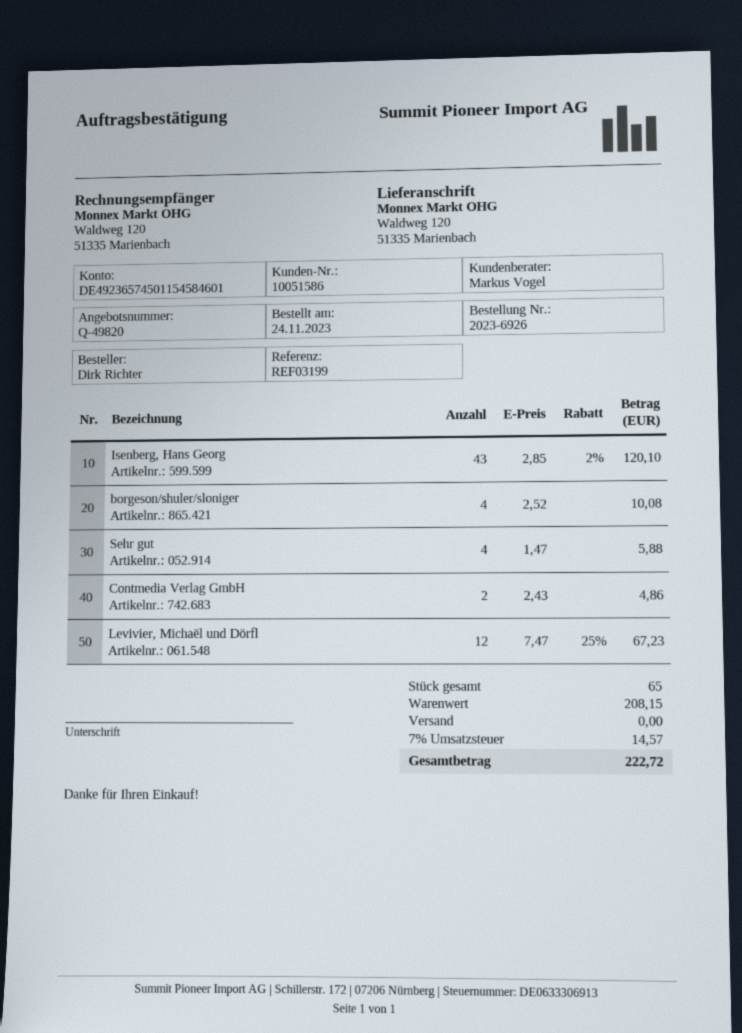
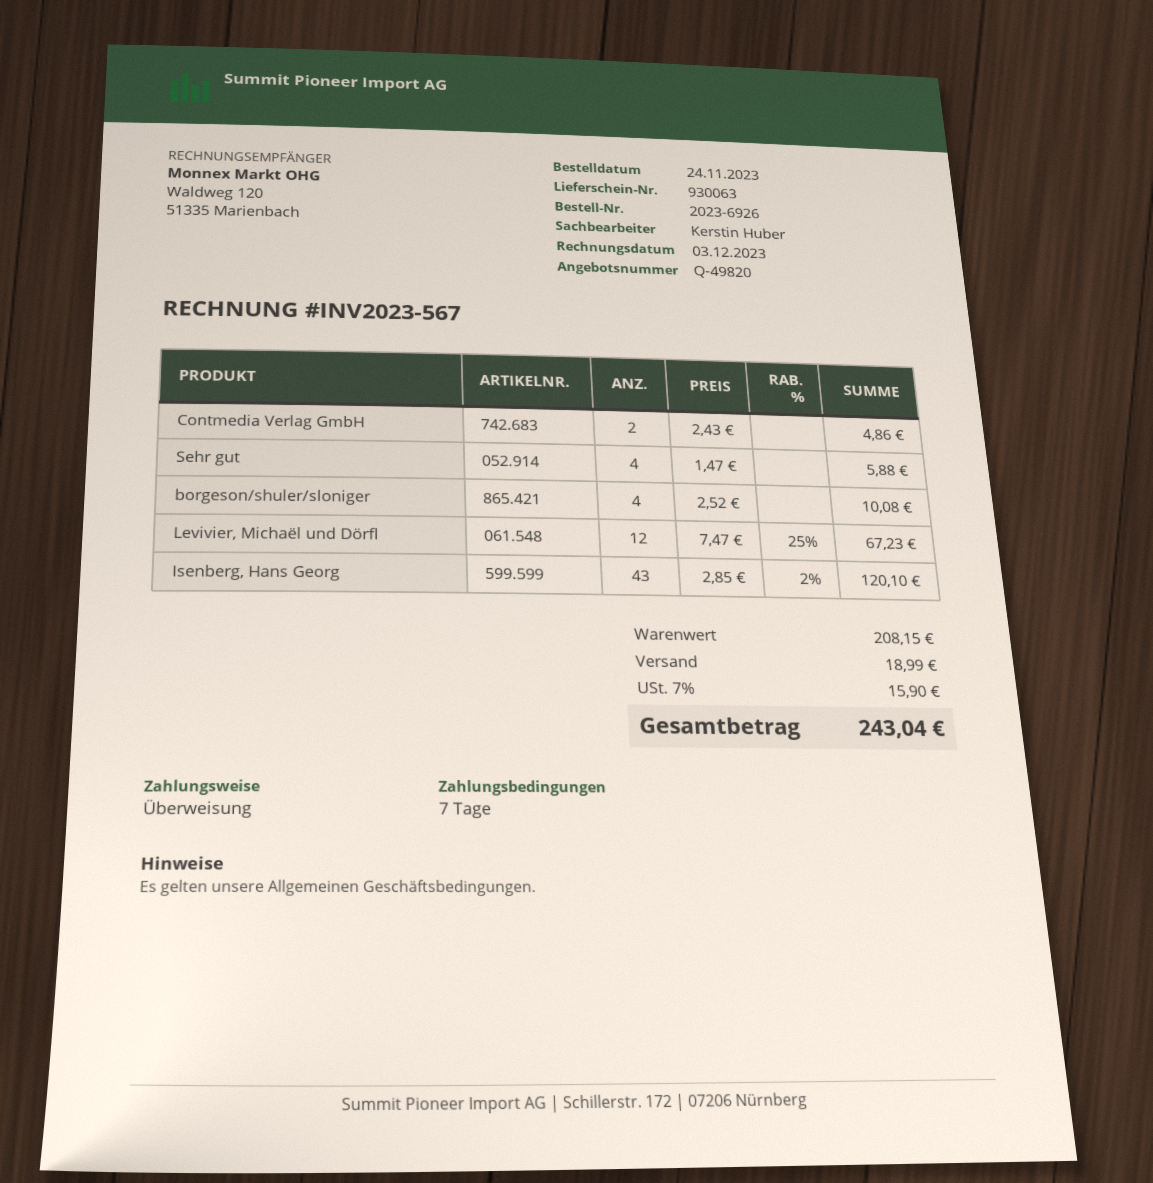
sales rep: Markus Vogel -> Kerstin Huber
shipping: 0.00 -> 18.99
tax: 7% = 14.57 -> 7% = 15.90
total: 222.72 -> 243.04

